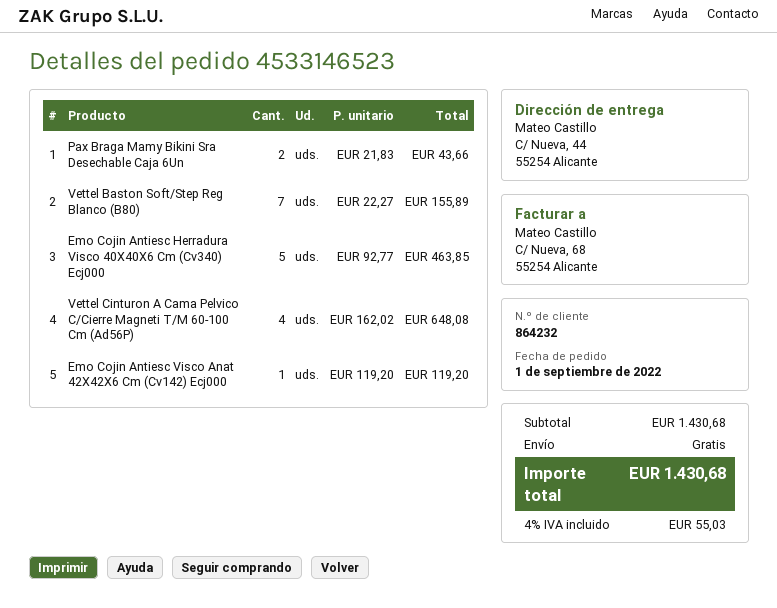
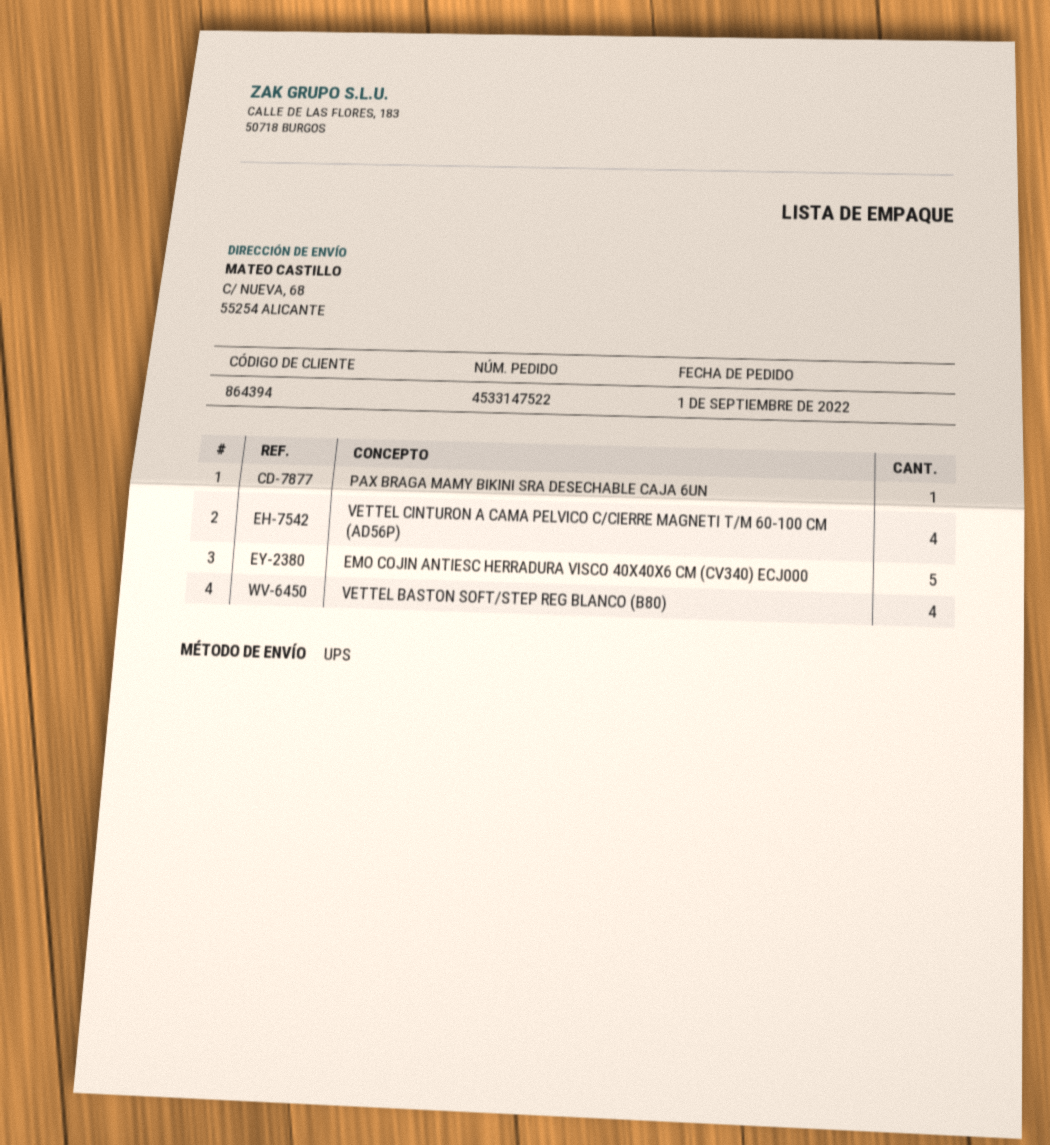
order number: 4533146523 -> 4533147522
customer number: 864232 -> 864394
ship to: C/ Nueva, 44, 55254 Alicante -> C/ NUEVA, 68, 55254 ALICANTE
Pax Braga Mamy Bikini Sra Desechable Caja 6Un: 2 -> 1
Vettel Baston Soft/Step Reg Blanco (B80): 7 -> 4
Emo Cojin Antiesc Visco Anat 42X42X6 Cm (Cv142) Ecj000: 1 -> none

